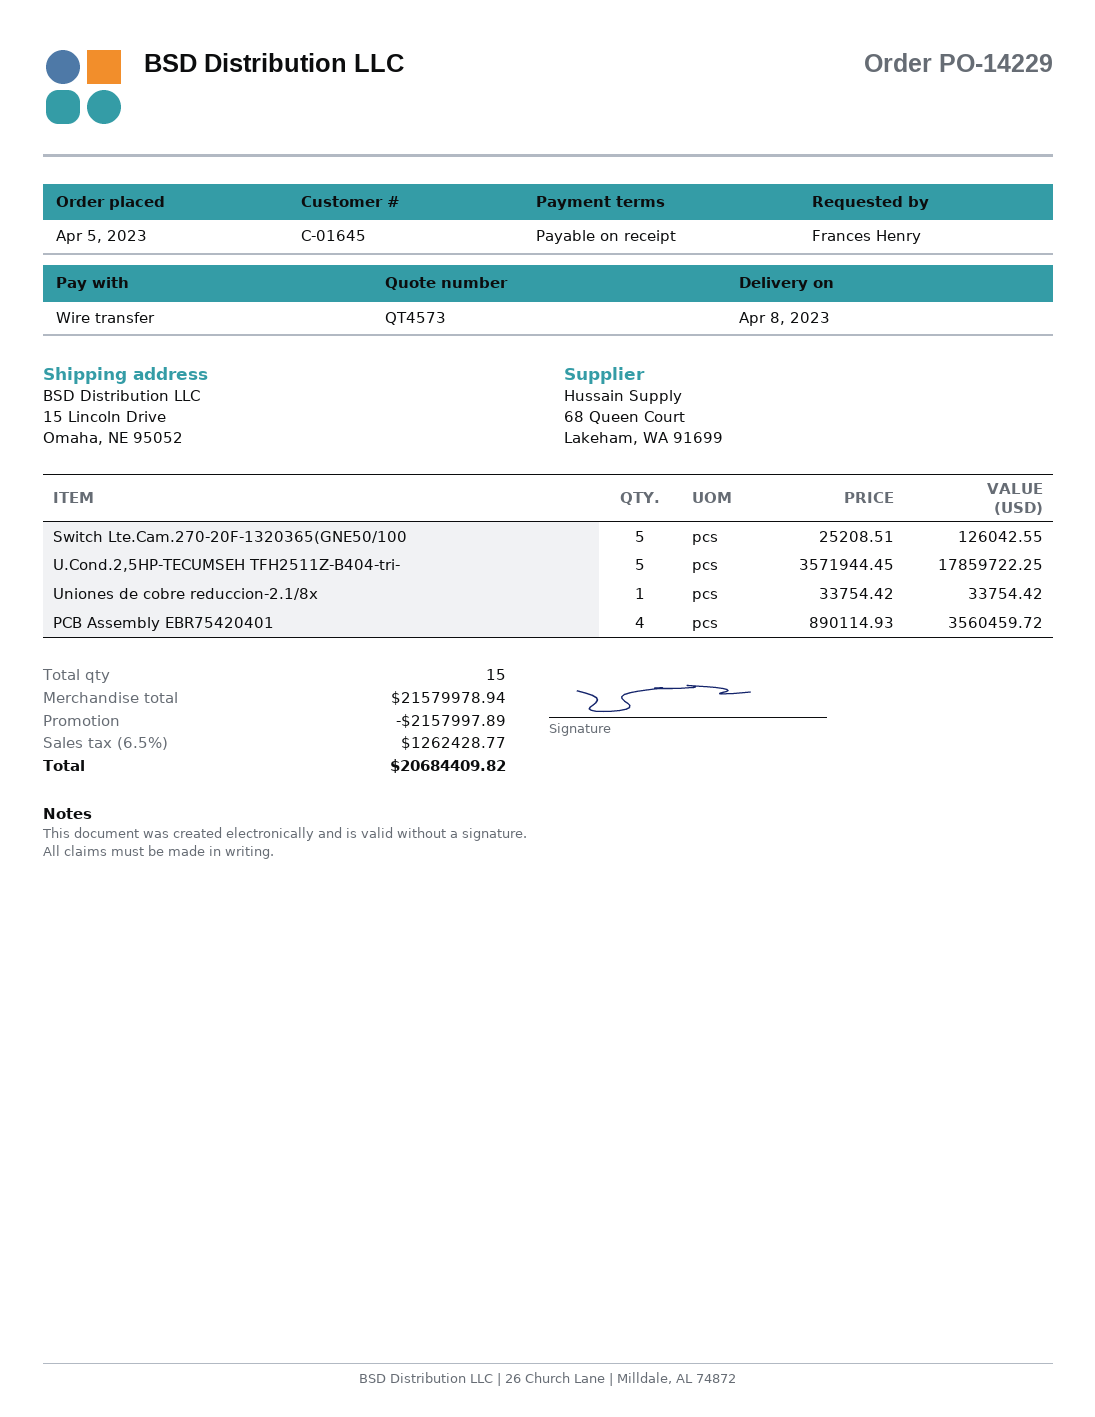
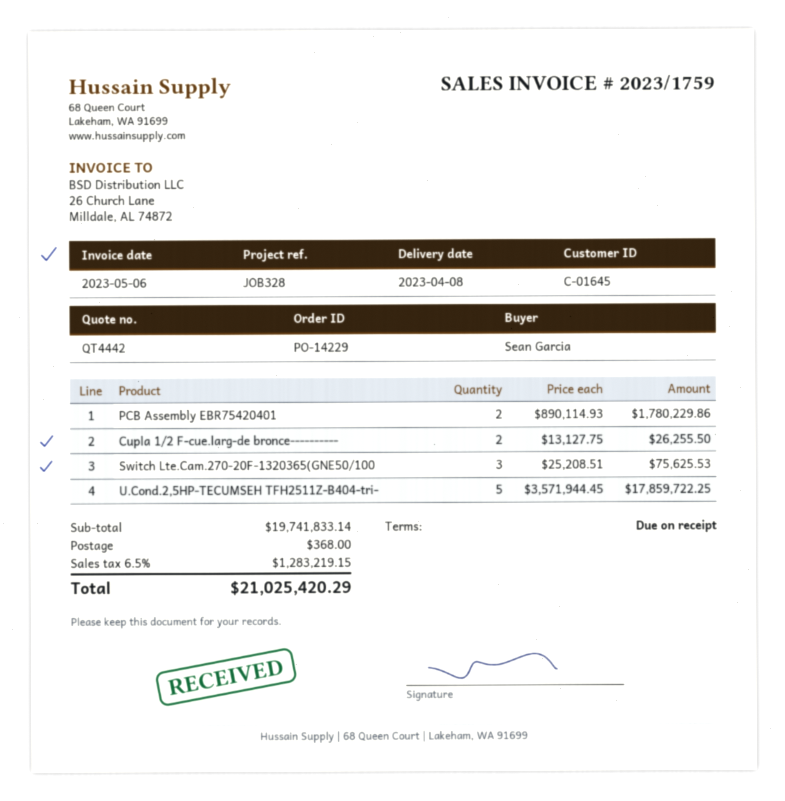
quote number: QT4573 -> QT4442
ordered by: Frances Henry -> Sean Garcia
Switch Lte.Cam.270-20F-1320365(GNE50/100: 5 x 25208.51 = 126042.55 -> 3 x 25208.51 = 75625.53
Uniones de cobre reduccion-2.1/8x: 1 x 33754.42 = 33754.42 -> none
PCB Assembly EBR75420401: 4 x 890114.93 = 3560459.72 -> 2 x 890114.93 = 1780229.86
Cupla 1/2 F-cue.larg-de bronce----------: none -> 2 x 13127.75 = 26255.50
subtotal: 21579978.94 -> 19741833.14
discount: 2157997.89 -> none
shipping: none -> 368.00
tax: 6.5% = 1262428.77 -> 6.5% = 1283219.15
total: 20684409.82 -> 21025420.29

